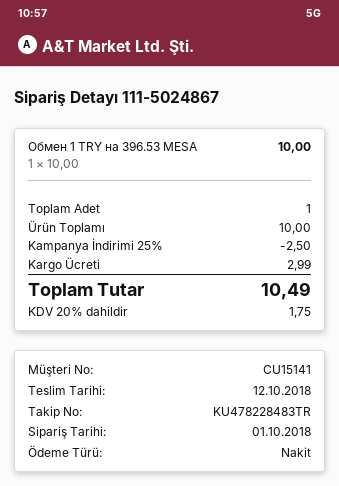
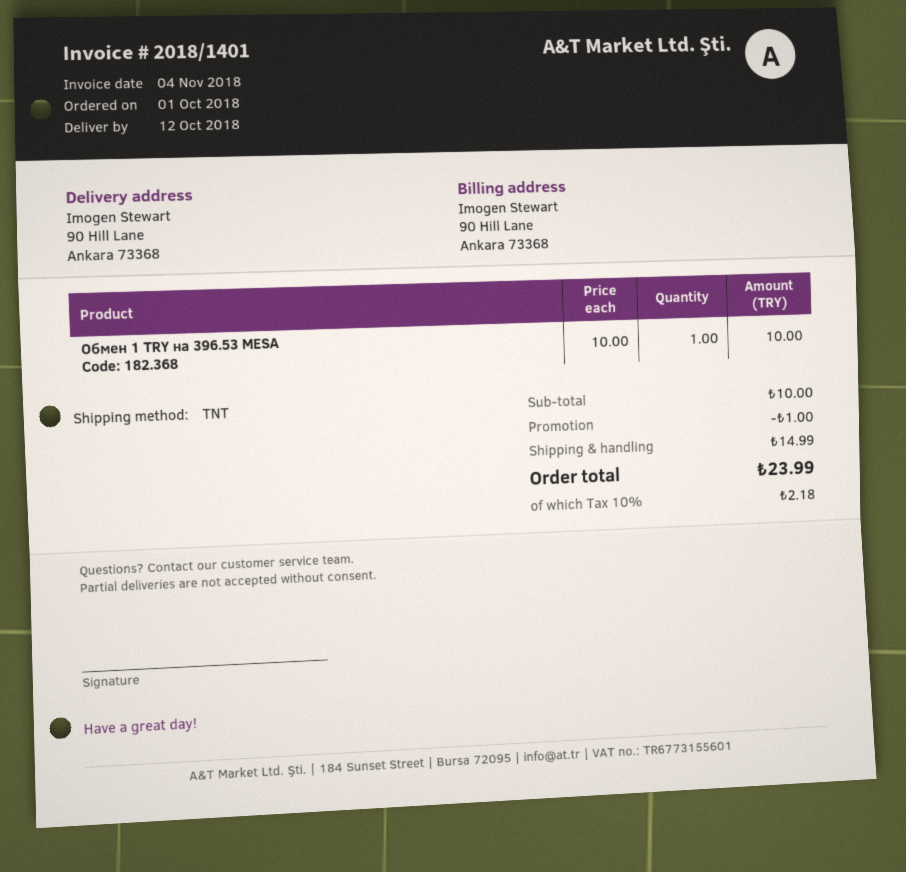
discount: 2.50 -> 1.00
shipping: 2.99 -> 14.99
tax: 20% = 1.75 -> 10% = 2.18
total: 10.49 -> 23.99

